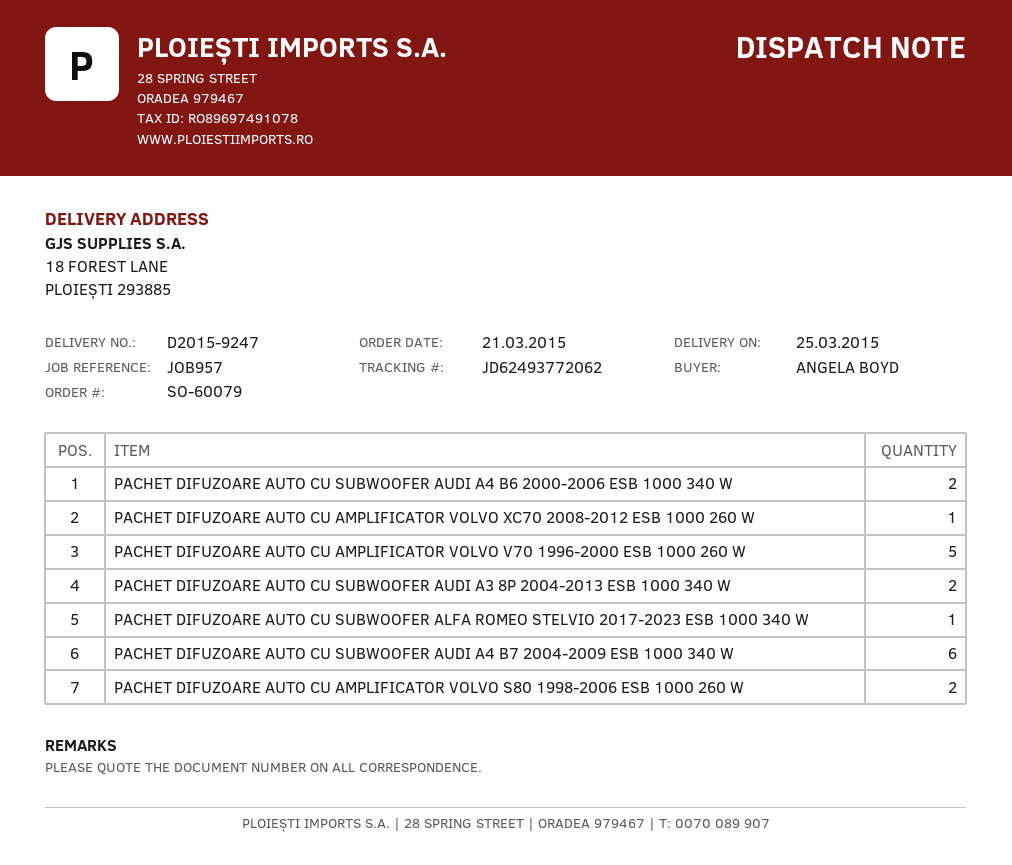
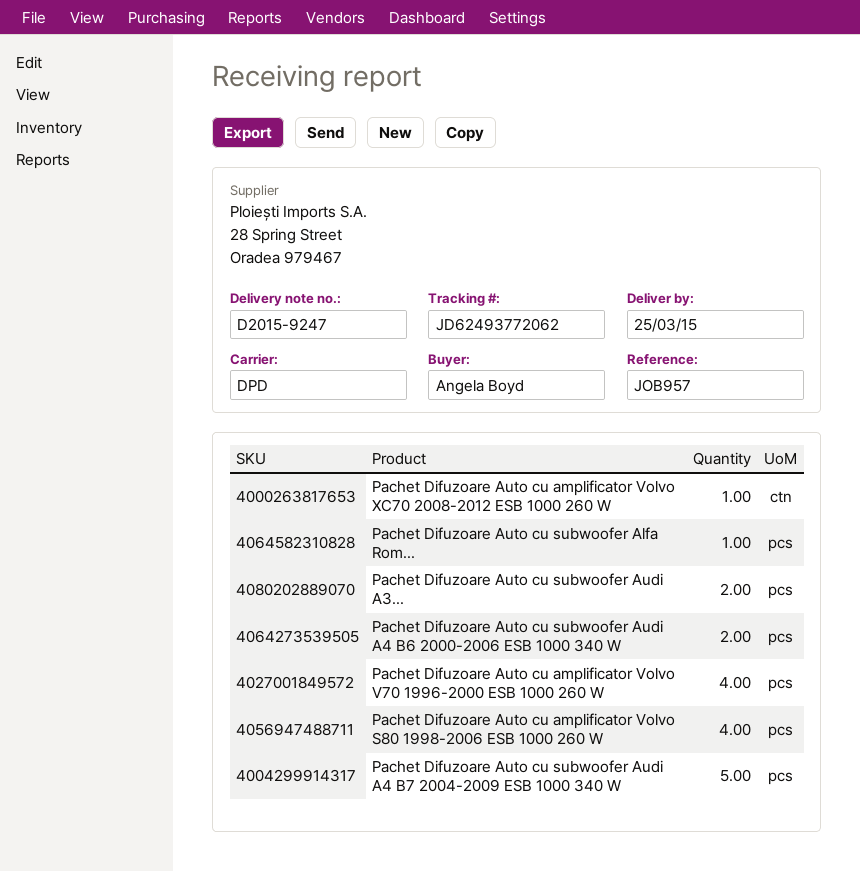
PACHET DIFUZOARE AUTO CU AMPLIFICATOR VOLVO V70 1996-2000 ESB 1000 260 W: 5 -> 4
PACHET DIFUZOARE AUTO CU SUBWOOFER AUDI A4 B7 2004-2009 ESB 1000 340 W: 6 -> 5
PACHET DIFUZOARE AUTO CU AMPLIFICATOR VOLVO S80 1998-2006 ESB 1000 260 W: 2 -> 4

